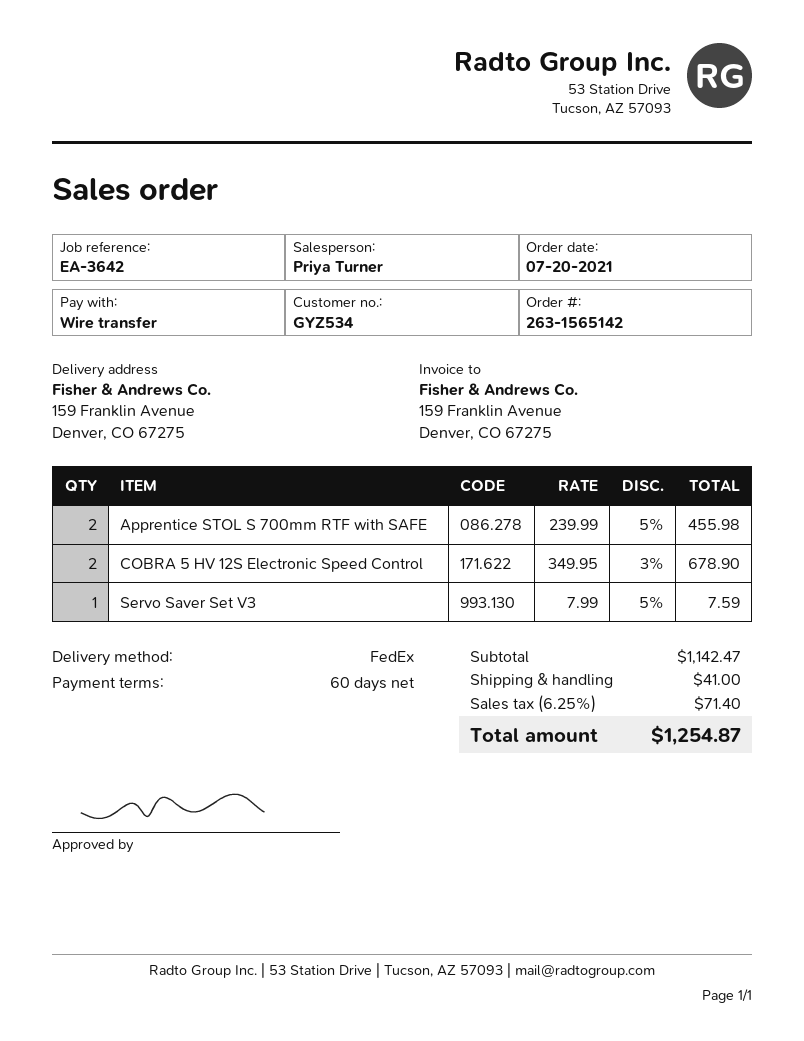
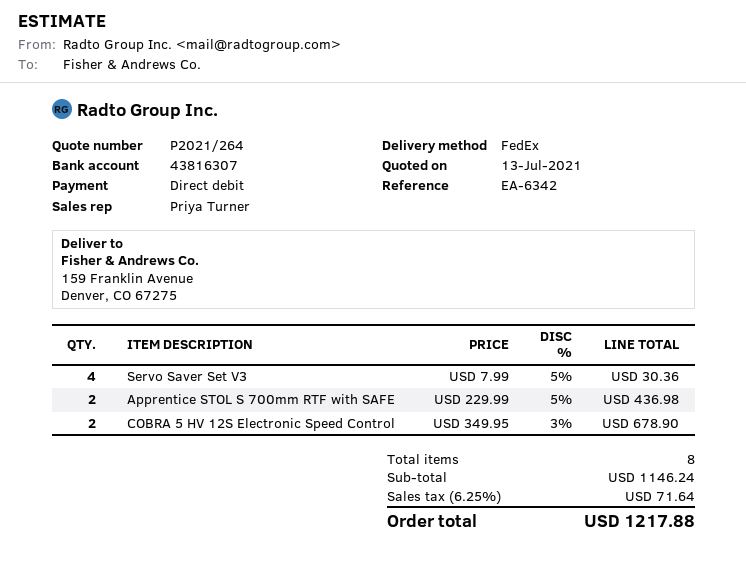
reference: EA-3642 -> EA-6342
payment method: bank transfer -> direct debit
Apprentice STOL S 700mm RTF with SAFE: 2 x 239.99 - 5% = 455.98 -> 2 x 229.99 - 5% = 436.98
Servo Saver Set V3: 1 x 7.99 - 5% = 7.59 -> 4 x 7.99 - 5% = 30.36
subtotal: 1142.47 -> 1146.24
shipping: 41.00 -> none
tax: 6.25% = 71.40 -> 6.25% = 71.64
total: 1254.87 -> 1217.88

